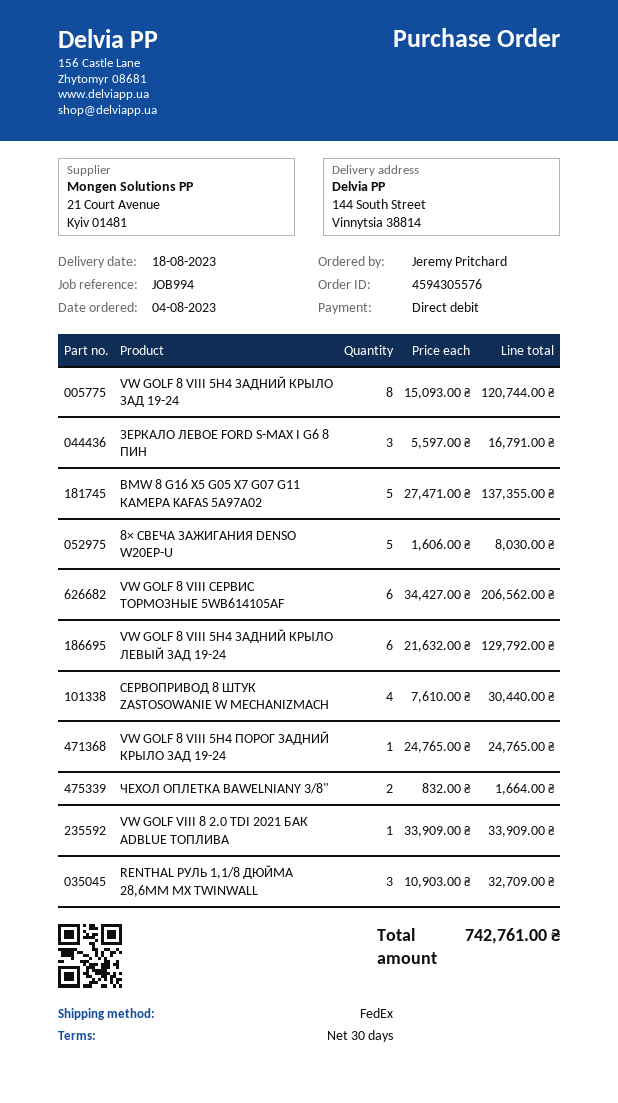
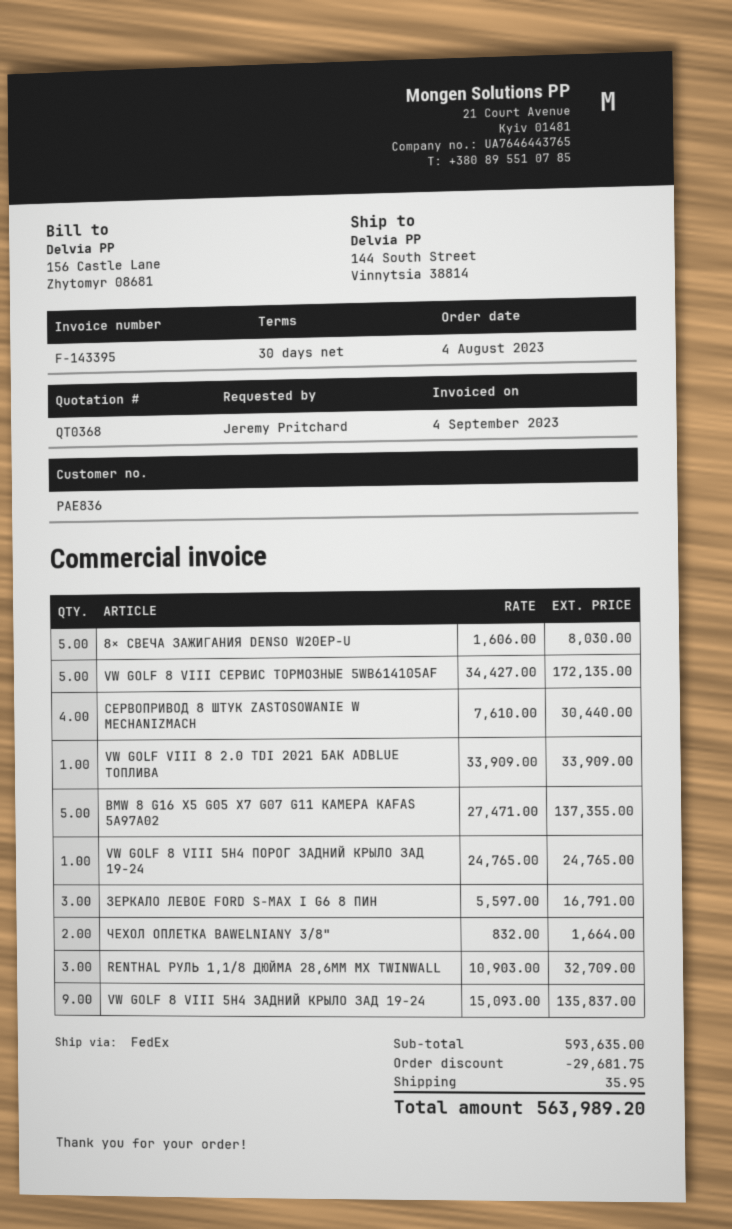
VW GOLF 8 VIII 5H4 ЗАДНИЙ КРЫЛО ЗАД 19-24: 8 x 15093.00 = 120744.00 -> 9 x 15093.00 = 135837.00
VW GOLF 8 VIII СЕРВИС ТОРМОЗНЫЕ 5WB614105AF: 6 x 34427.00 = 206562.00 -> 5 x 34427.00 = 172135.00
VW GOLF 8 VIII 5H4 ЗАДНИЙ КРЫЛО ЛЕВЫЙ ЗАД 19-24: 6 x 21632.00 = 129792.00 -> none
discount: none -> 29681.75
shipping: none -> 35.95
total: 742761.00 -> 563989.20

